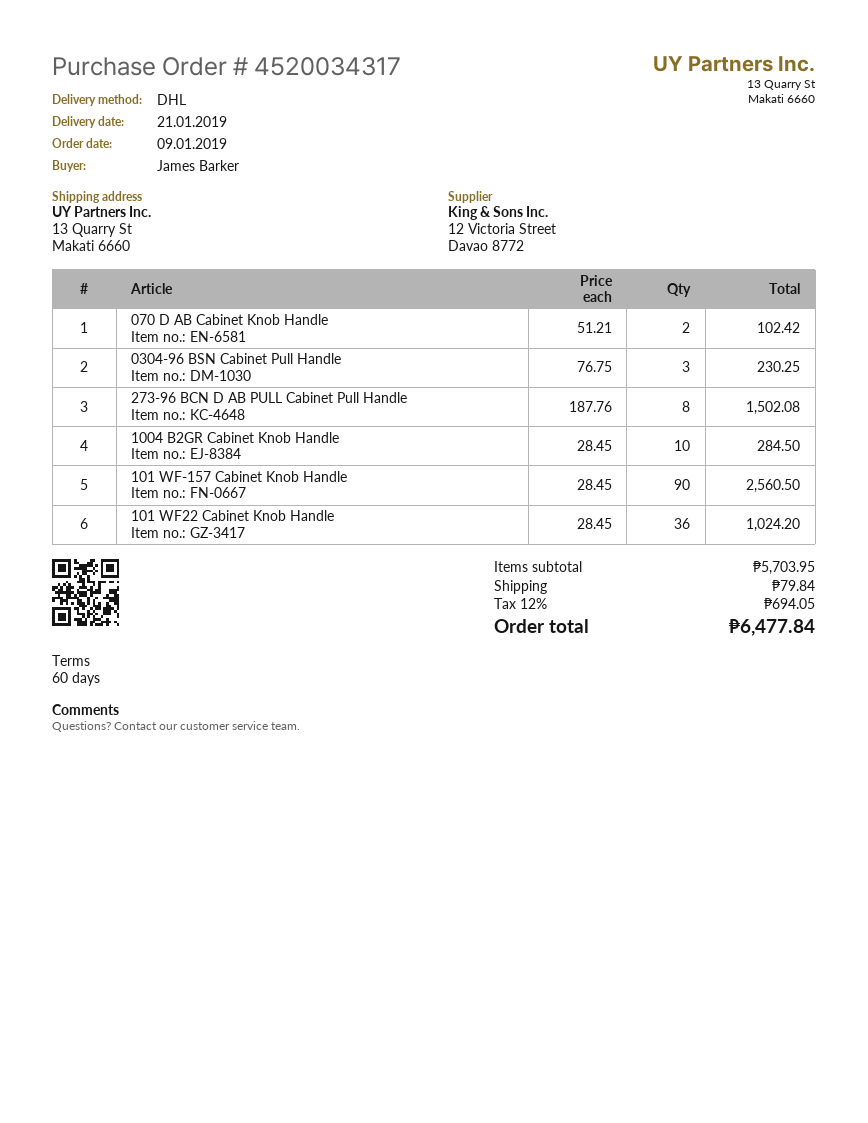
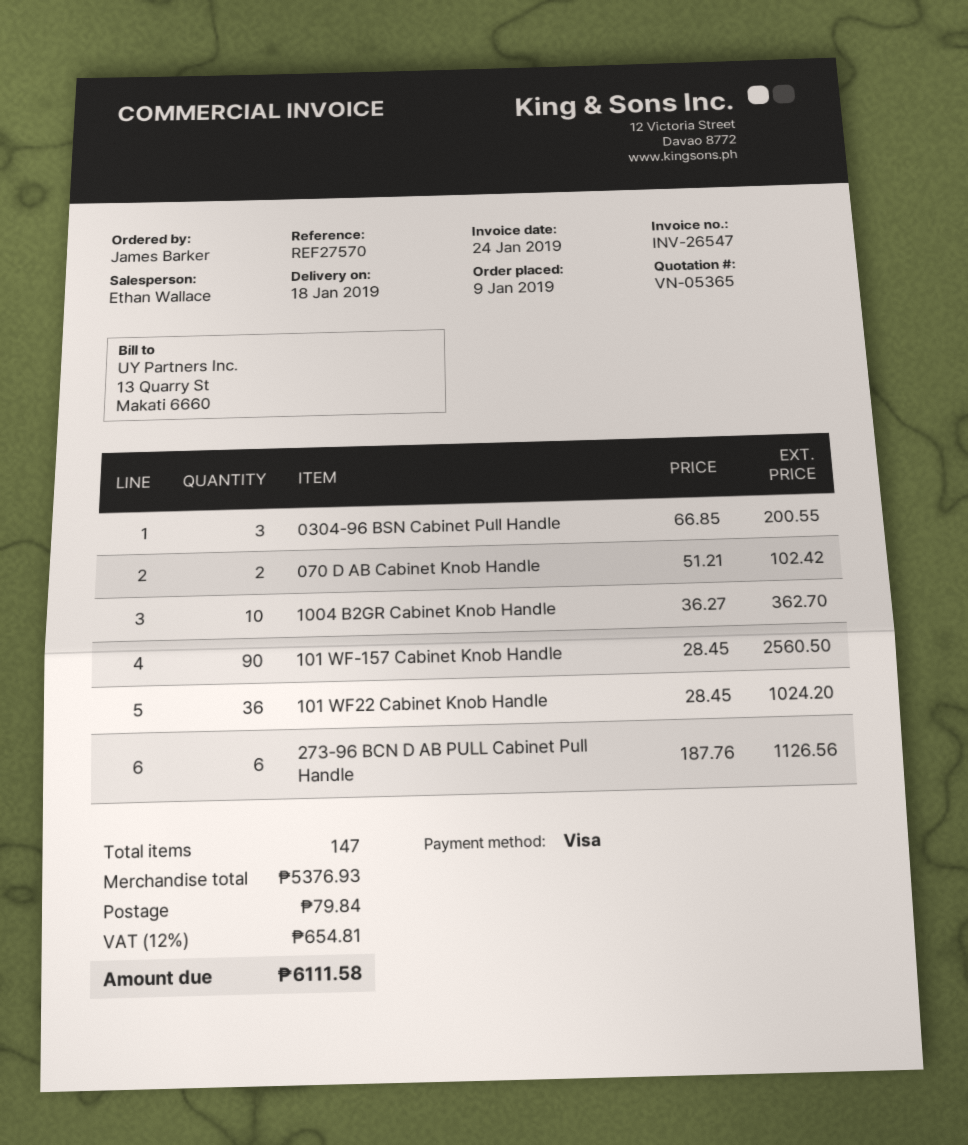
delivery date: 2019-01-21 -> 2019-01-18
0304-96 BSN Cabinet Pull Handle: 3 x 76.75 = 230.25 -> 3 x 66.85 = 200.55
273-96 BCN D AB PULL Cabinet Pull Handle: 8 x 187.76 = 1502.08 -> 6 x 187.76 = 1126.56
1004 B2GR Cabinet Knob Handle: 10 x 28.45 = 284.50 -> 10 x 36.27 = 362.70
subtotal: 5703.95 -> 5376.93
tax: 12% = 694.05 -> 12% = 654.81
total: 6477.84 -> 6111.58

